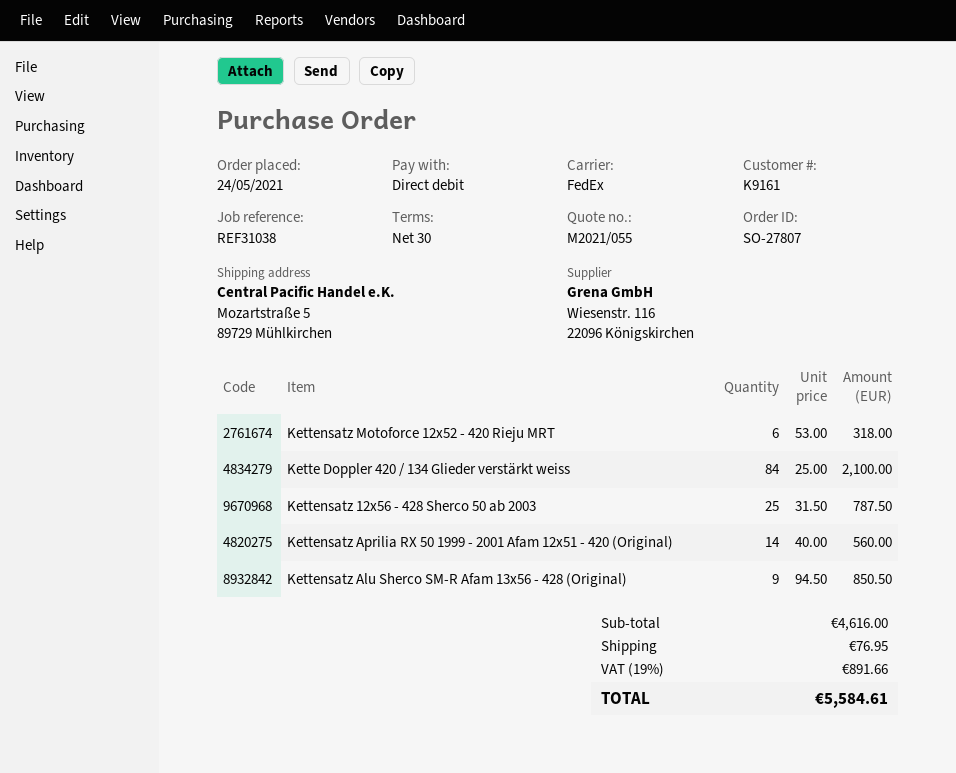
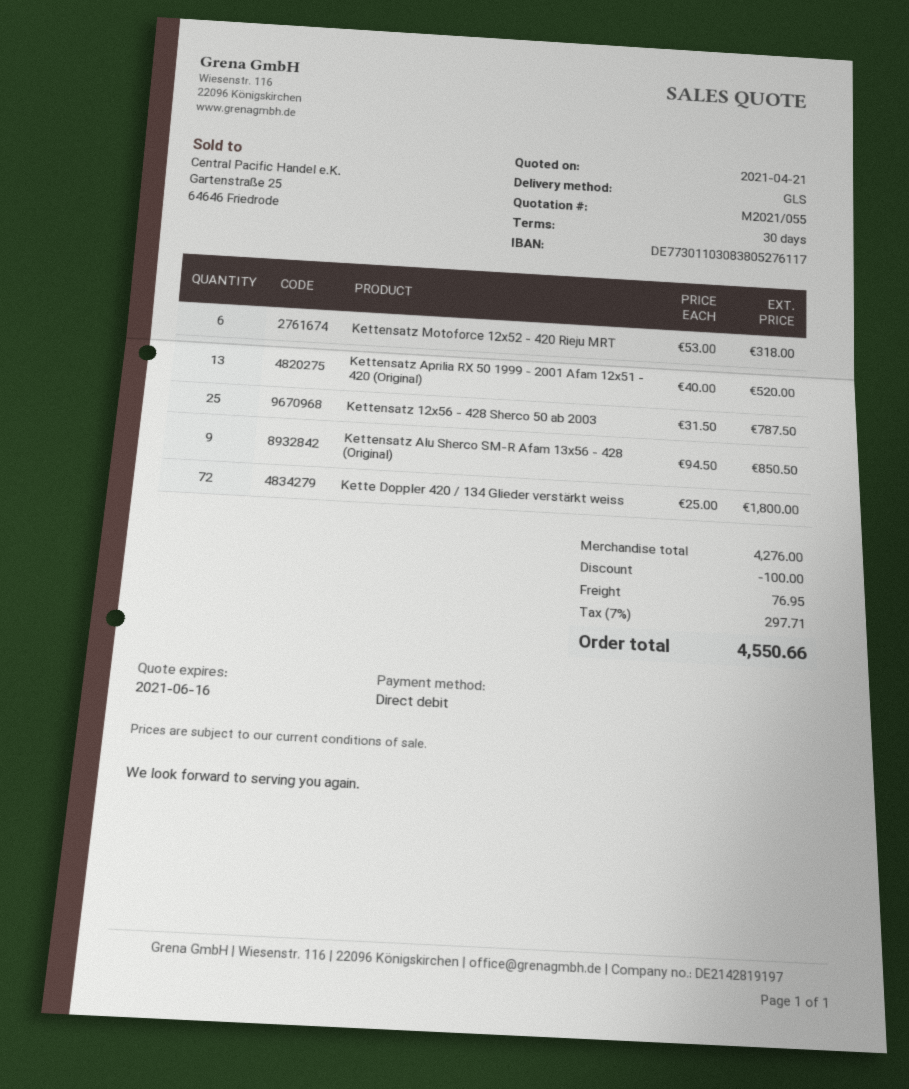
shipping method: FedEx -> GLS
Kette Doppler 420 / 134 Glieder verstärkt weiss: 84 x 25.00 = 2100.00 -> 72 x 25.00 = 1800.00
Kettensatz Aprilia RX 50 1999 - 2001 Afam 12x51 - 420 (Original): 14 x 40.00 = 560.00 -> 13 x 40.00 = 520.00
subtotal: 4616.00 -> 4276.00
discount: none -> 100.00
tax: 19% = 891.66 -> 7% = 297.71
total: 5584.61 -> 4550.66

